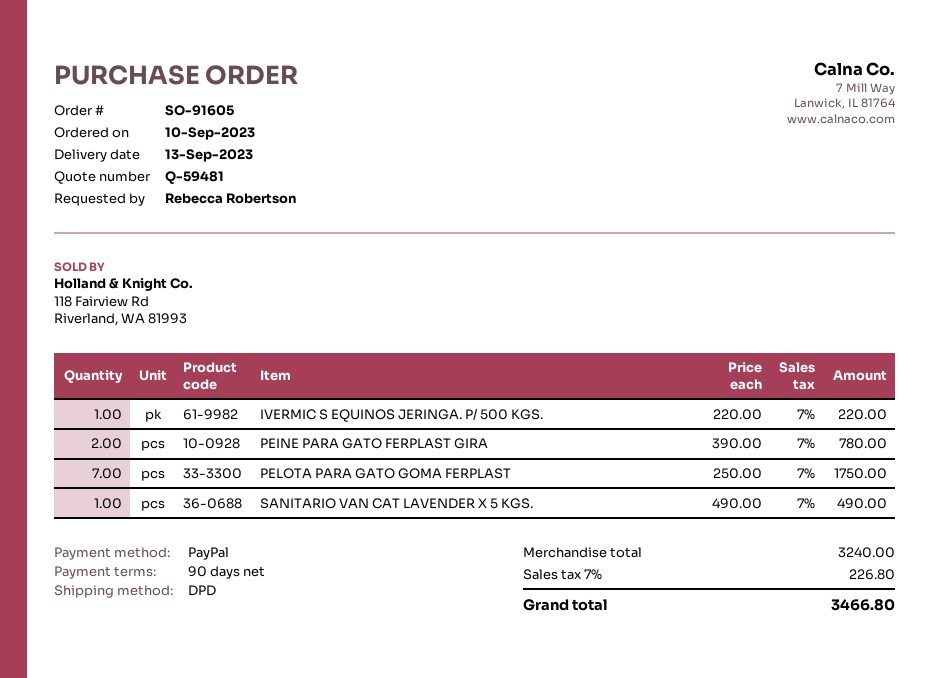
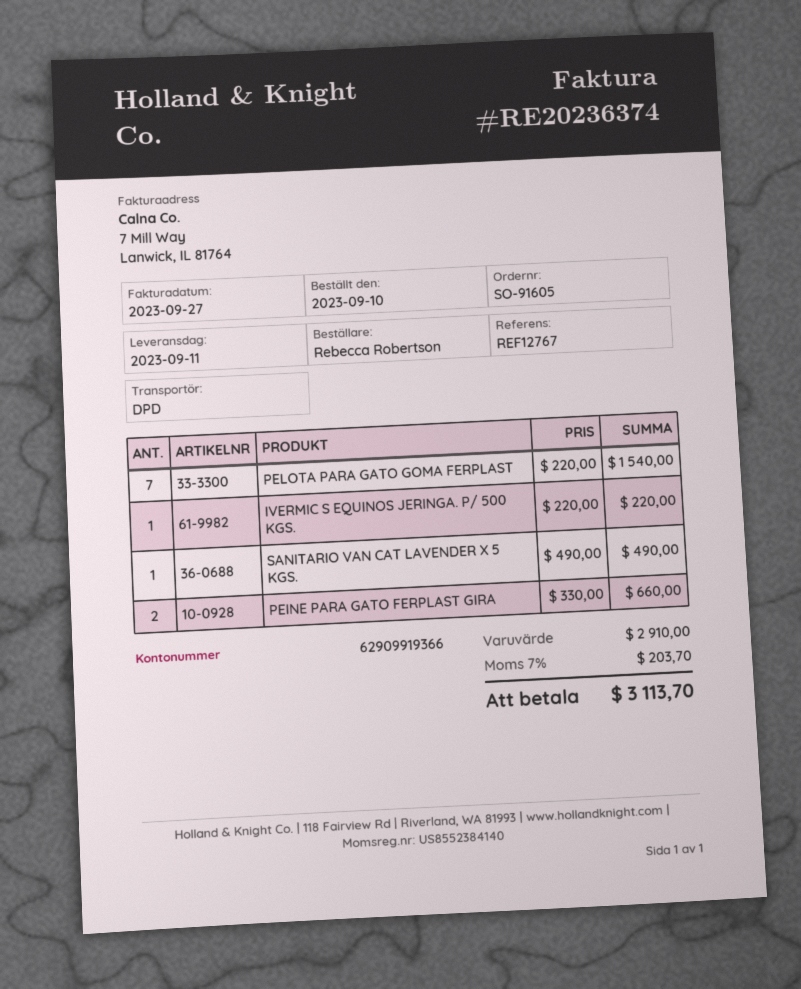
delivery date: 2023-09-13 -> 2023-09-11
PEINE PARA GATO FERPLAST GIRA: 2 x 390.00 = 780.00 -> 2 x 330.00 = 660.00
PELOTA PARA GATO GOMA FERPLAST: 7 x 250.00 = 1750.00 -> 7 x 220.00 = 1540.00
subtotal: 3240.00 -> 2910.00
tax: 7% = 226.80 -> 7% = 203.70
total: 3466.80 -> 3113.70

